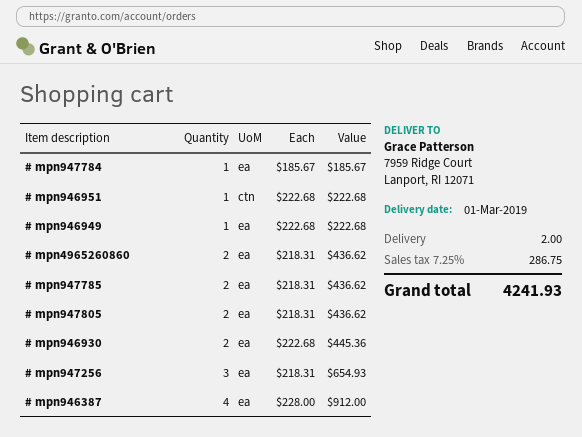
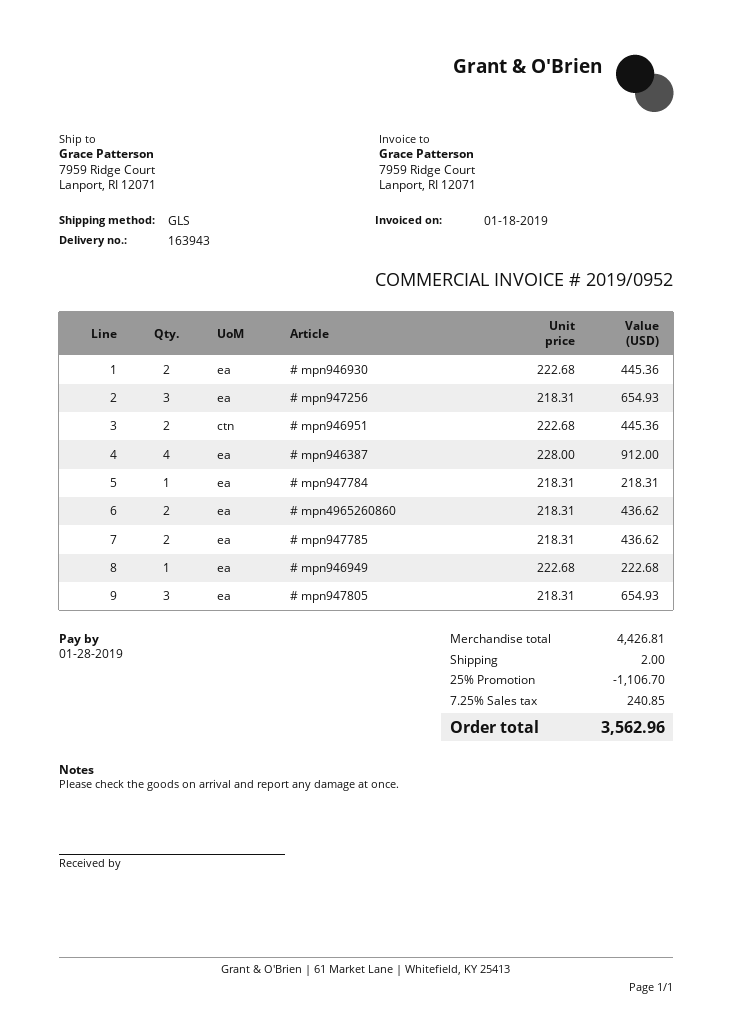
# mpn947784: 1 x 185.67 = 185.67 -> 1 x 218.31 = 218.31
# mpn946951: 1 x 222.68 = 222.68 -> 2 x 222.68 = 445.36
# mpn947805: 2 x 218.31 = 436.62 -> 3 x 218.31 = 654.93
discount: none -> 25% = 1106.70
tax: 7.25% = 286.75 -> 7.25% = 240.85
total: 4241.93 -> 3562.96

